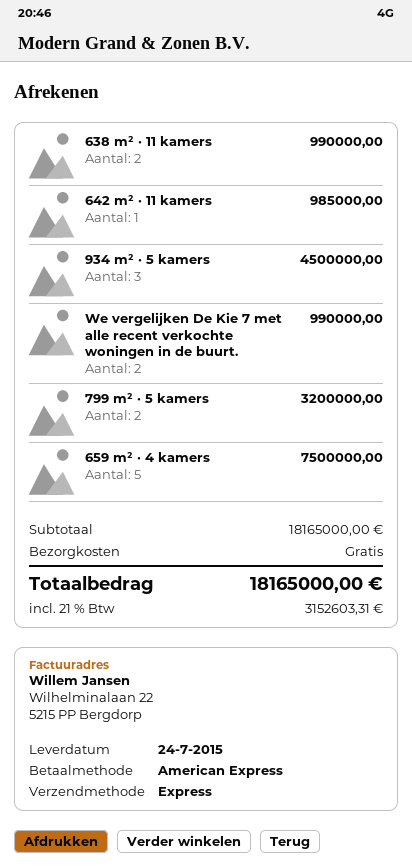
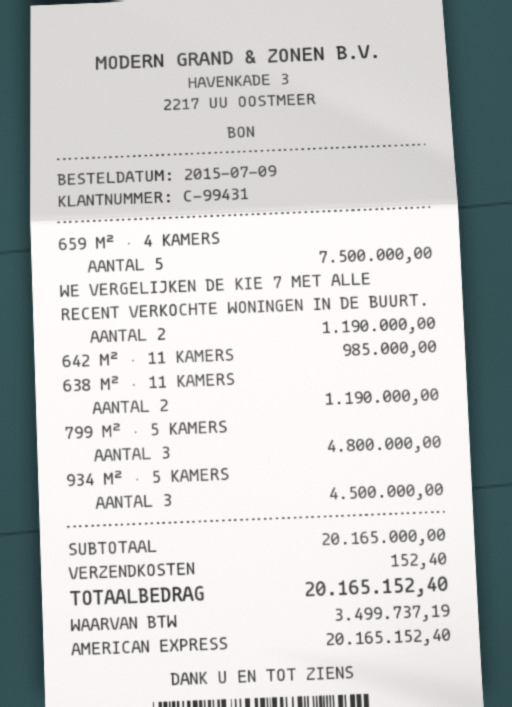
638 m² · 11 kamers: 2 for 990000.00 -> 2 for 1190000.00
We vergelijken De Kie 7 met alle recent verkochte woningen in de buurt.: 2 for 990000.00 -> 2 for 1190000.00
799 m² · 5 kamers: 2 for 3200000.00 -> 3 for 4800000.00
subtotal: 18165000.00 -> 20165000.00
shipping: 0.00 -> 152.40
tax: 3152603.31 -> 3499737.19
total: 18165000.00 -> 20165152.40

